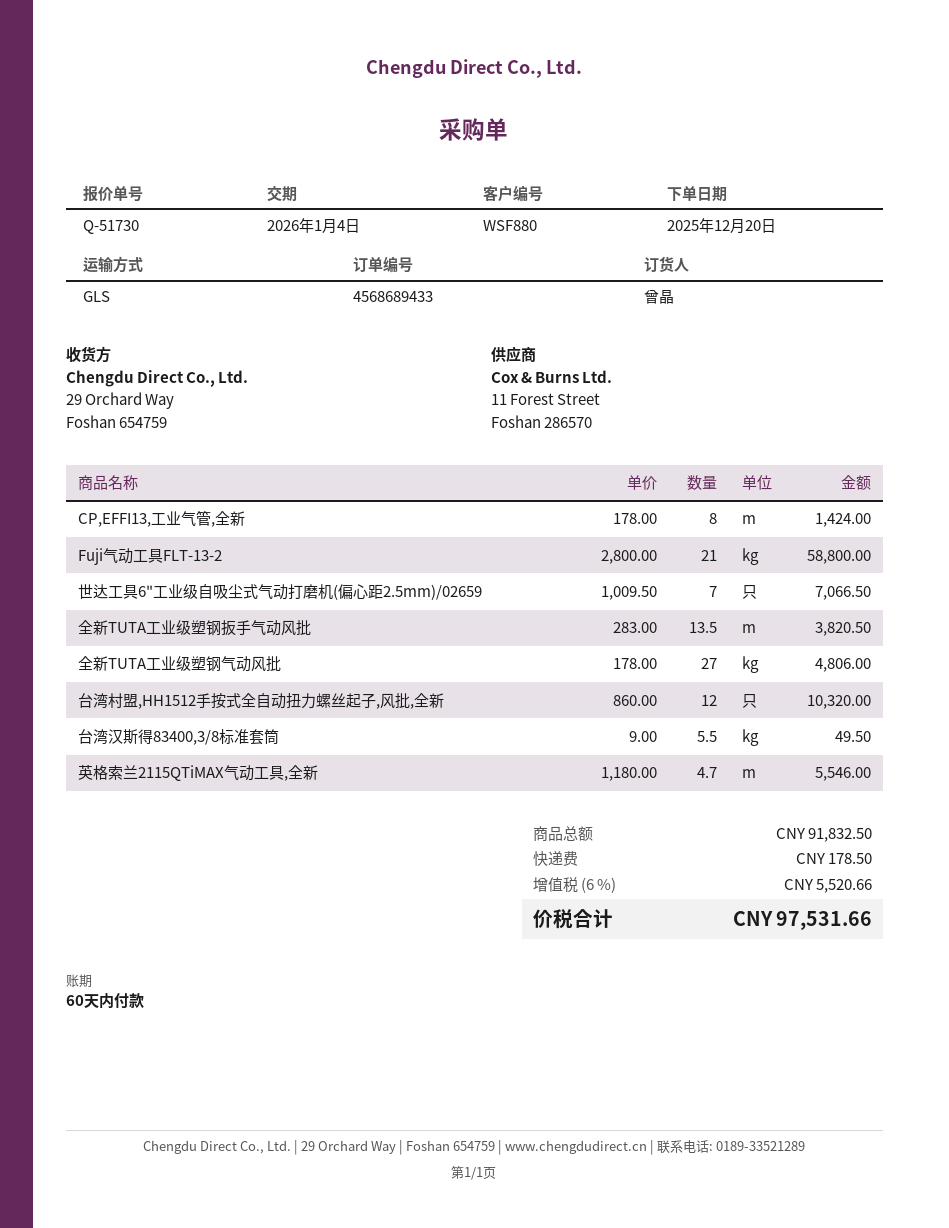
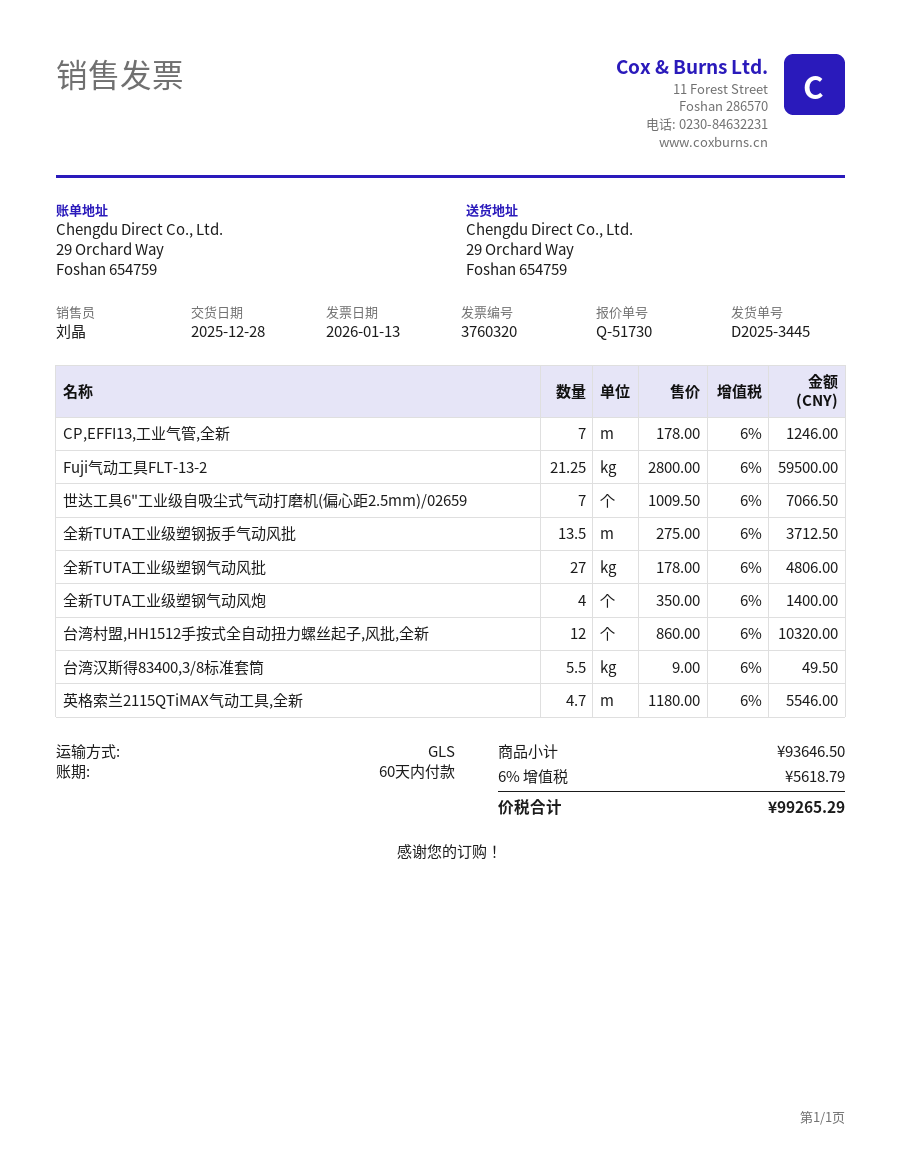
delivery date: 2026-01-04 -> 2025-12-28
CP,EFFI13,工业气管,全新: 8 x 178.00 = 1424.00 -> 7 x 178.00 = 1246.00
Fuji气动工具FLT-13-2: 21 x 2800.00 = 58800.00 -> 21.25 x 2800.00 = 59500.00
全新TUTA工业级塑钢扳手气动风批: 13.5 x 283.00 = 3820.50 -> 13.5 x 275.00 = 3712.50
全新TUTA工业级塑钢气动风炮: none -> 4 x 350.00 = 1400.00
subtotal: 91832.50 -> 93646.50
shipping: 178.50 -> none
tax: 6% = 5520.66 -> 6% = 5618.79
total: 97531.66 -> 99265.29

